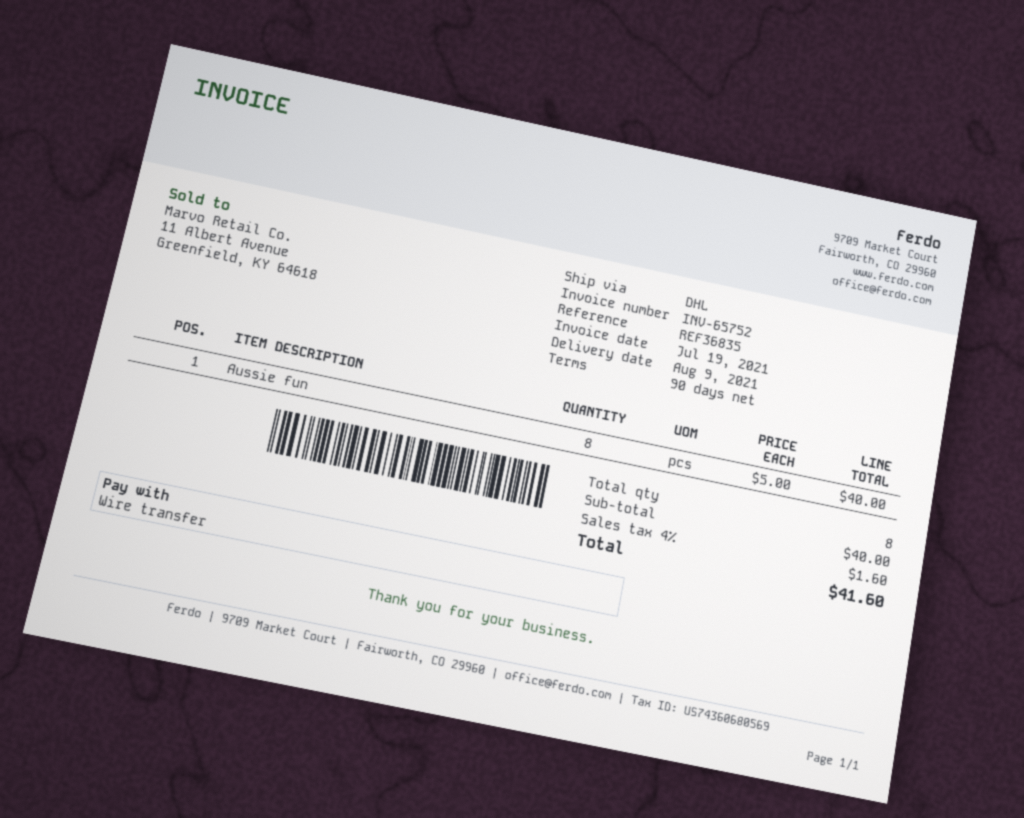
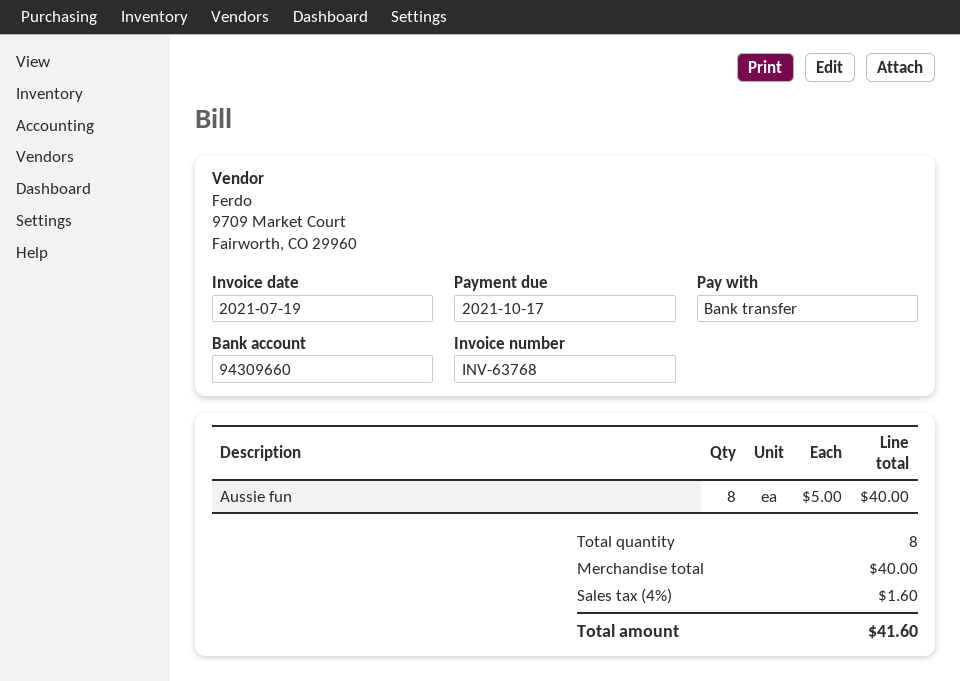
invoice number: INV-65752 -> INV-63768

